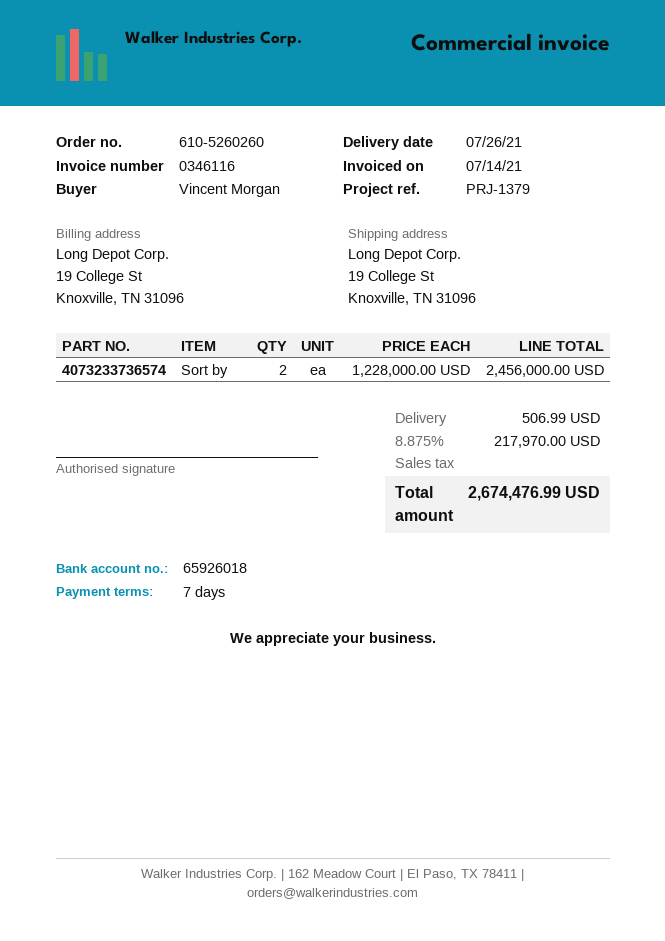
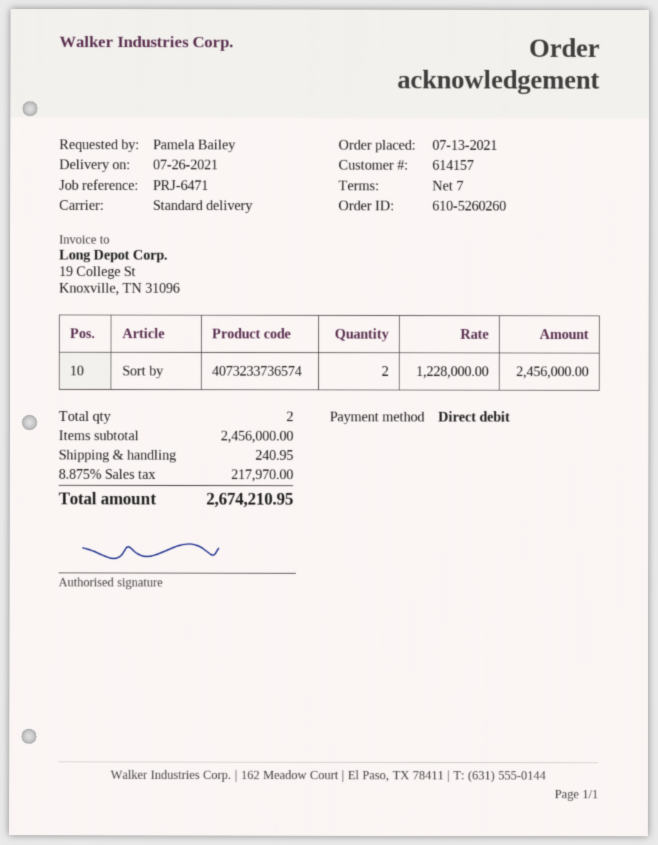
reference: PRJ-1379 -> PRJ-6471
ordered by: Vincent Morgan -> Pamela Bailey
shipping: 506.99 -> 240.95
total: 2674476.99 -> 2674210.95

